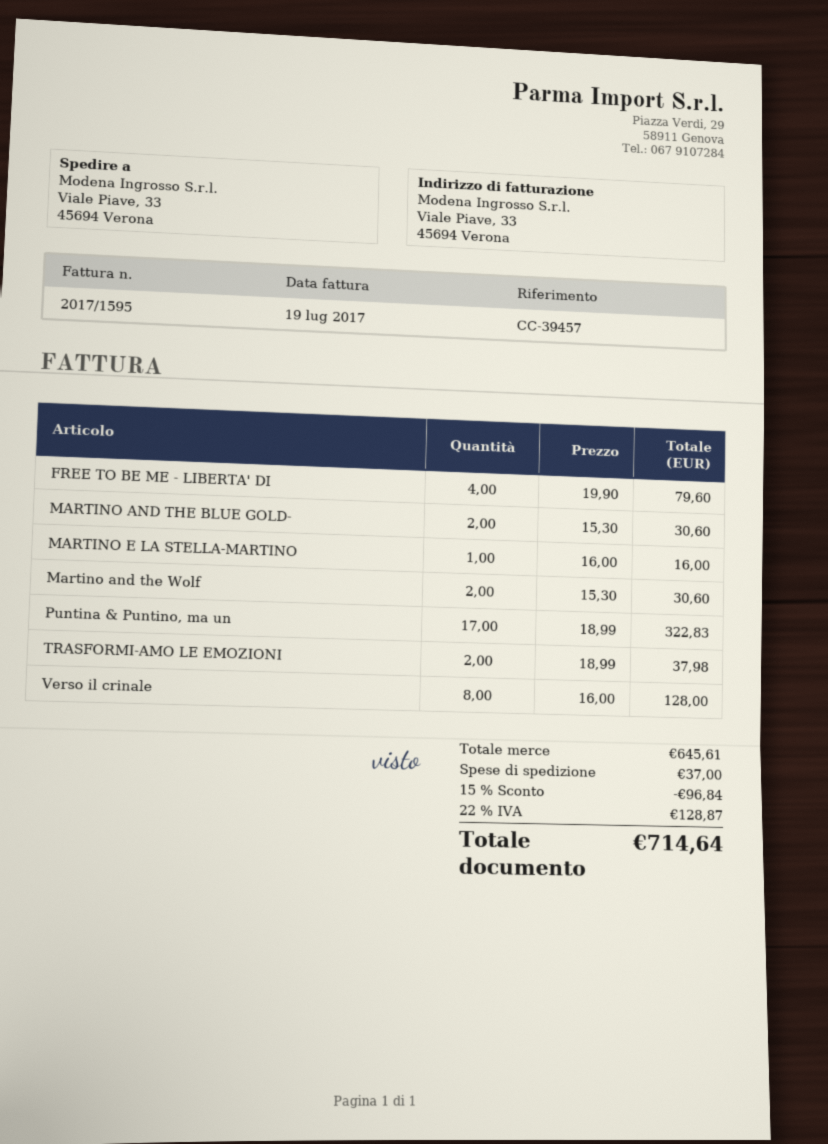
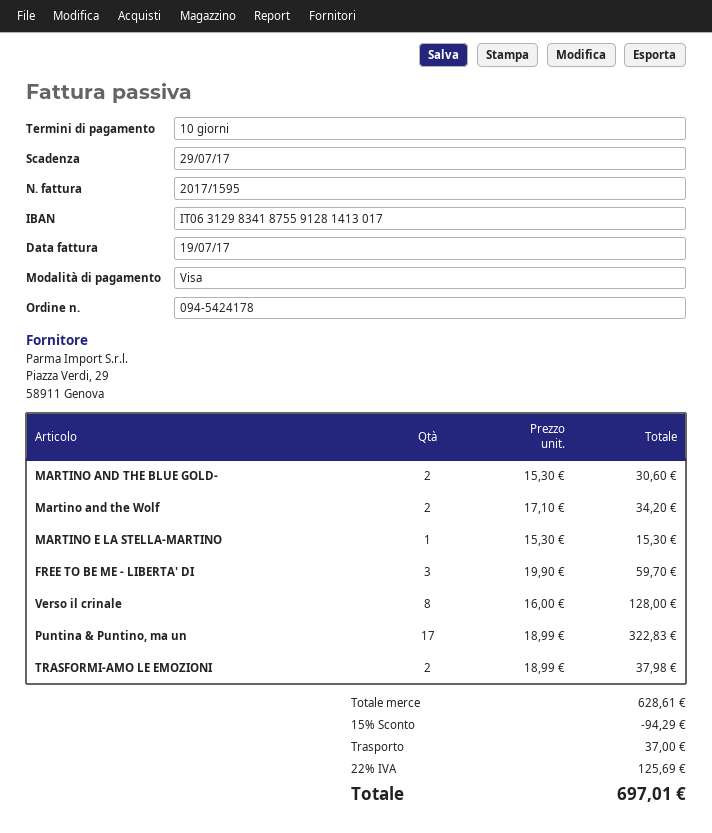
FREE TO BE ME - LIBERTA' DI: 4 x 19.90 = 79.60 -> 3 x 19.90 = 59.70
MARTINO E LA STELLA-MARTINO: 1 x 16.00 = 16.00 -> 1 x 15.30 = 15.30
Martino and the Wolf: 2 x 15.30 = 30.60 -> 2 x 17.10 = 34.20
subtotal: 645.61 -> 628.61
discount: 15% = 96.84 -> 15% = 94.29
tax: 22% = 128.87 -> 22% = 125.69
total: 714.64 -> 697.01

